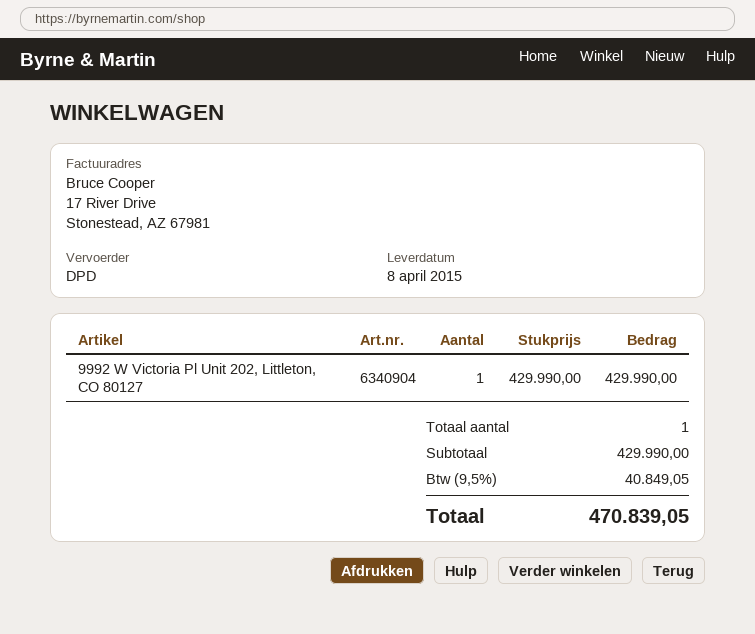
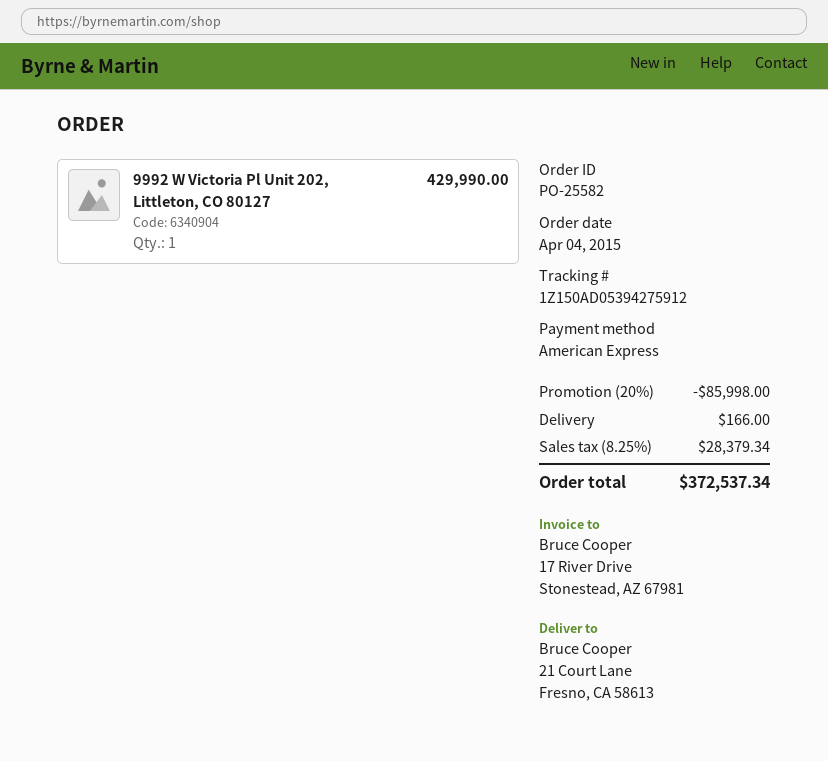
discount: none -> 20% = 85998.00
shipping: none -> 166.00
tax: 9.5% = 40849.05 -> 8.25% = 28379.34
total: 470839.05 -> 372537.34

